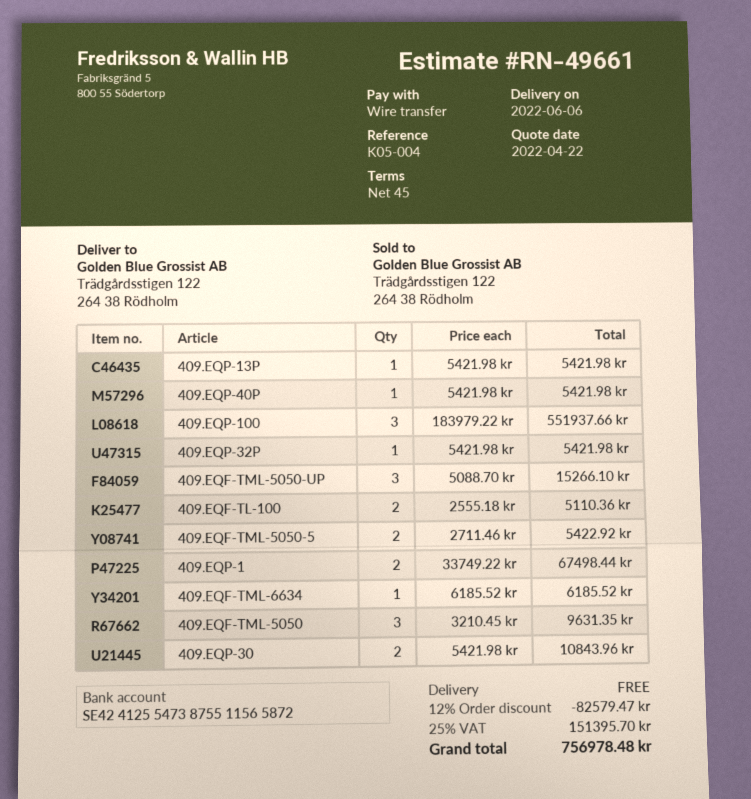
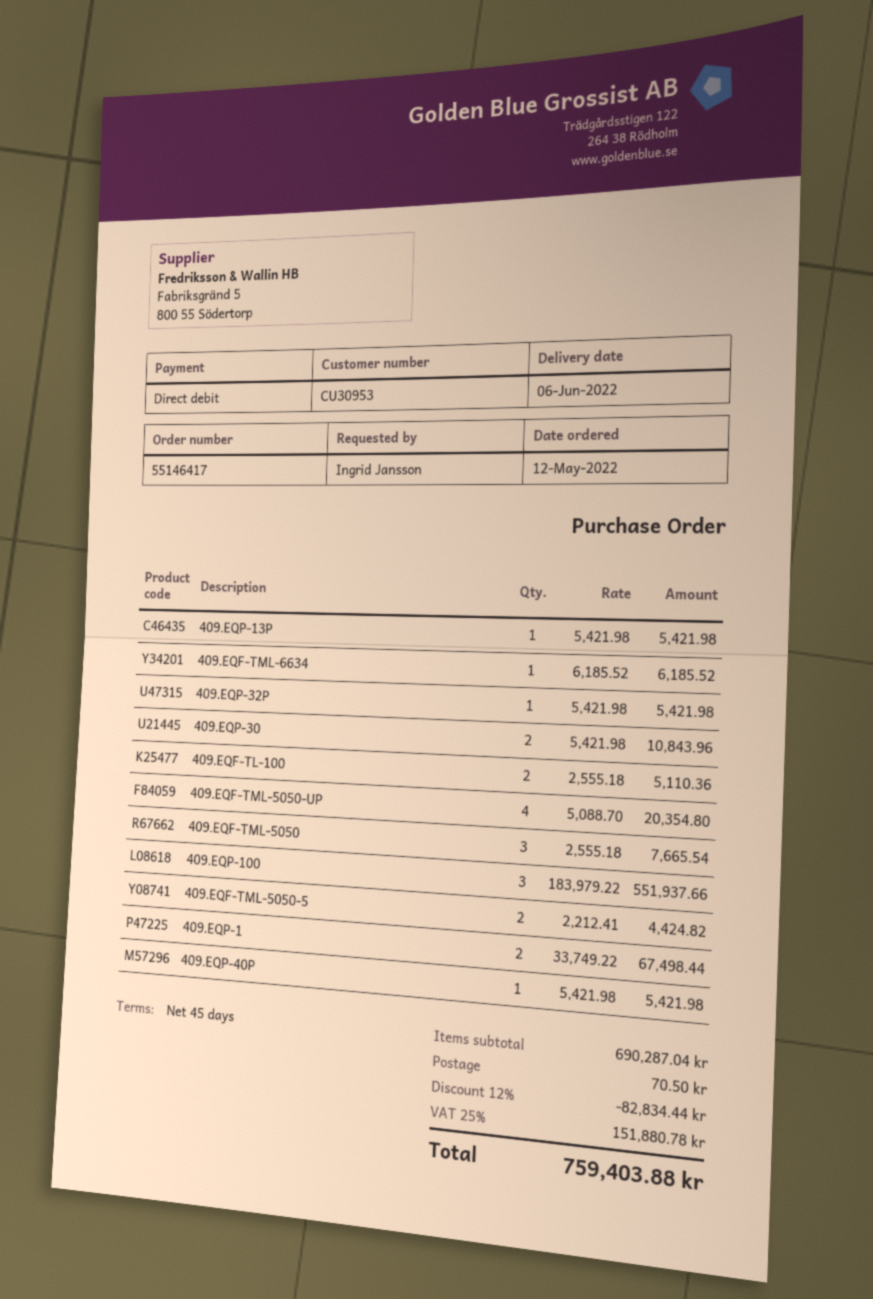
payment method: bank transfer -> direct debit
409.EQF-TML-5050-UP: 3 x 5088.70 = 15266.10 -> 4 x 5088.70 = 20354.80
409.EQF-TML-5050-5: 2 x 2711.46 = 5422.92 -> 2 x 2212.41 = 4424.82
409.EQF-TML-5050: 3 x 3210.45 = 9631.35 -> 3 x 2555.18 = 7665.54
discount: 12% = 82579.47 -> 12% = 82834.44
shipping: 0.00 -> 70.50
tax: 25% = 151395.70 -> 25% = 151880.78
total: 756978.48 -> 759403.88

